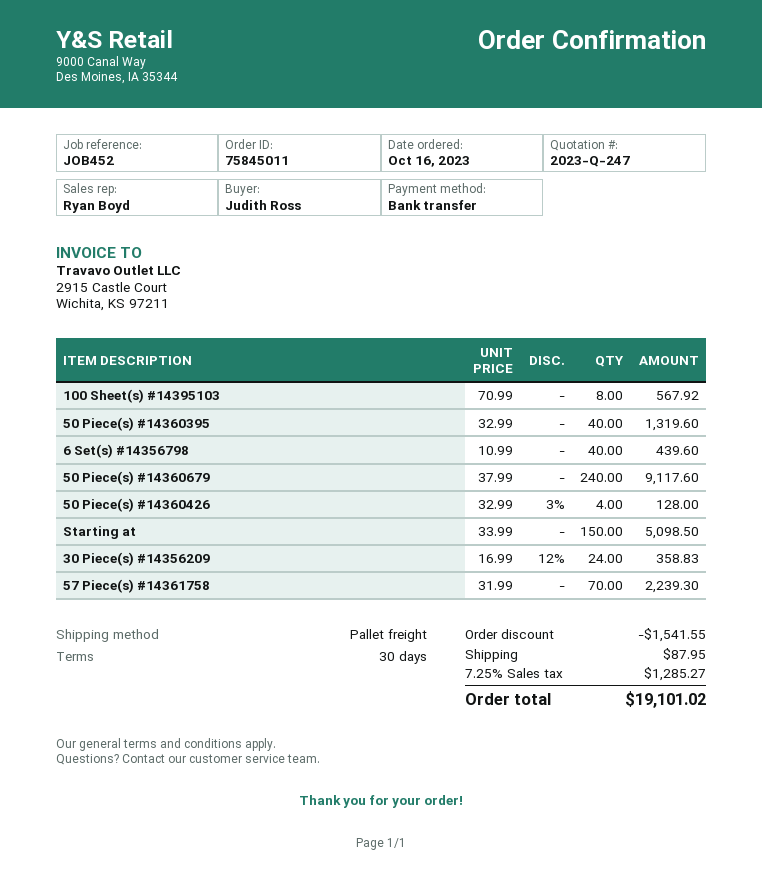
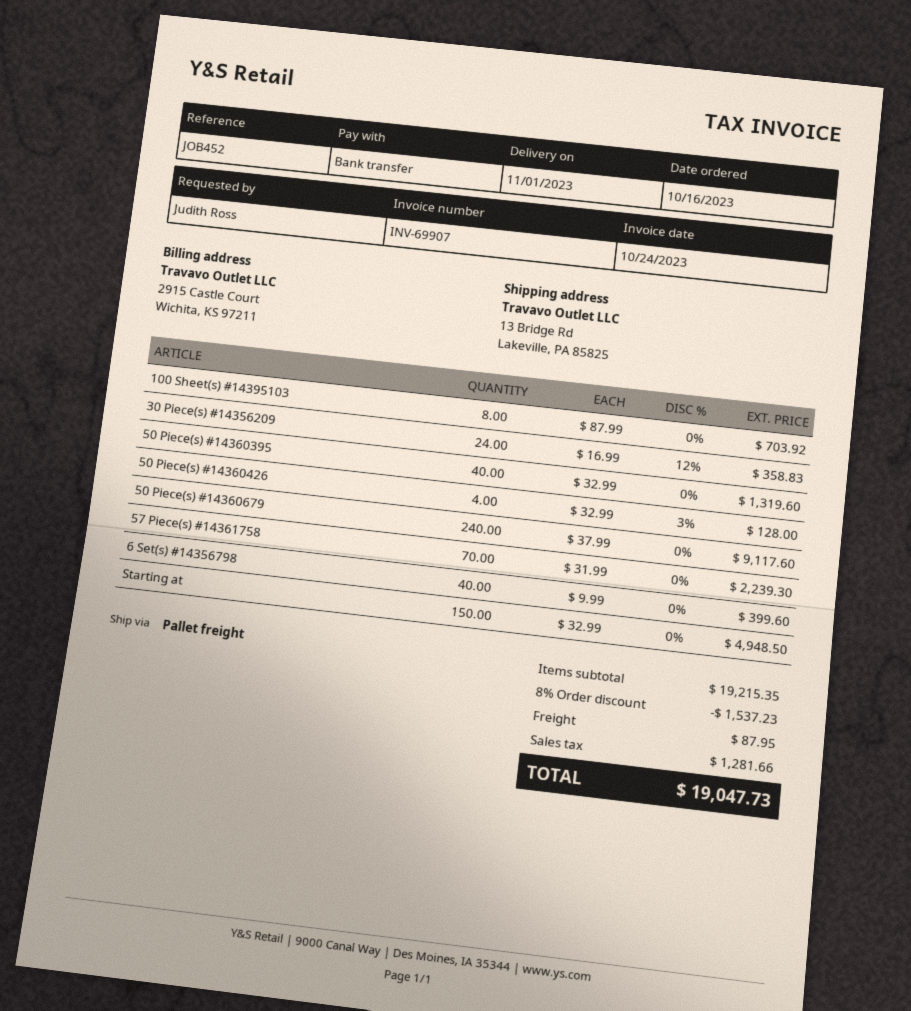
100 Sheet(s) #14395103: 8 x 70.99 = 567.92 -> 8 x 87.99 = 703.92
6 Set(s) #14356798: 40 x 10.99 = 439.60 -> 40 x 9.99 = 399.60
Starting at: 150 x 33.99 = 5098.50 -> 150 x 32.99 = 4948.50
discount: 1541.55 -> 1537.23
tax: 1285.27 -> 1281.66
total: 19101.02 -> 19047.73

